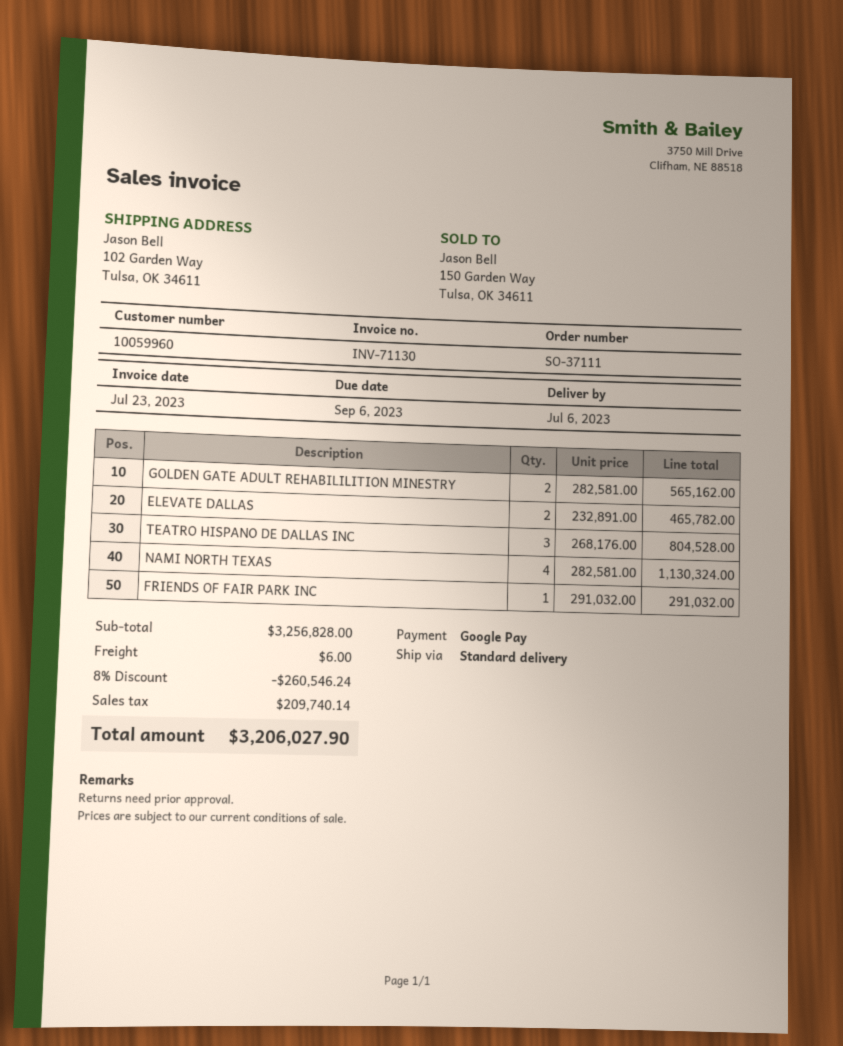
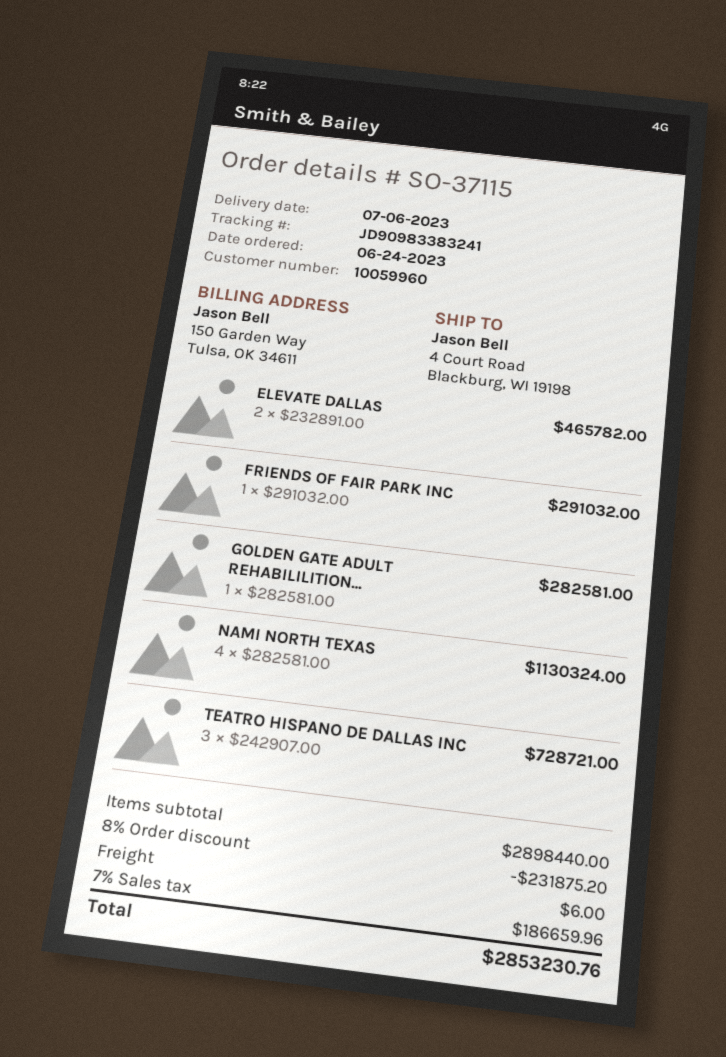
order number: SO-37111 -> SO-37115
ship to: 102 Garden Way, Tulsa, OK 34611 -> 4 Court Road, Blackburg, WI 19198
GOLDEN GATE ADULT REHABILILITION MINESTRY: 2 x 282581.00 = 565162.00 -> 1 x 282581.00 = 282581.00
TEATRO HISPANO DE DALLAS INC: 3 x 268176.00 = 804528.00 -> 3 x 242907.00 = 728721.00
subtotal: 3256828.00 -> 2898440.00
discount: 8% = 260546.24 -> 8% = 231875.20
tax: 209740.14 -> 186659.96
total: 3206027.90 -> 2853230.76

